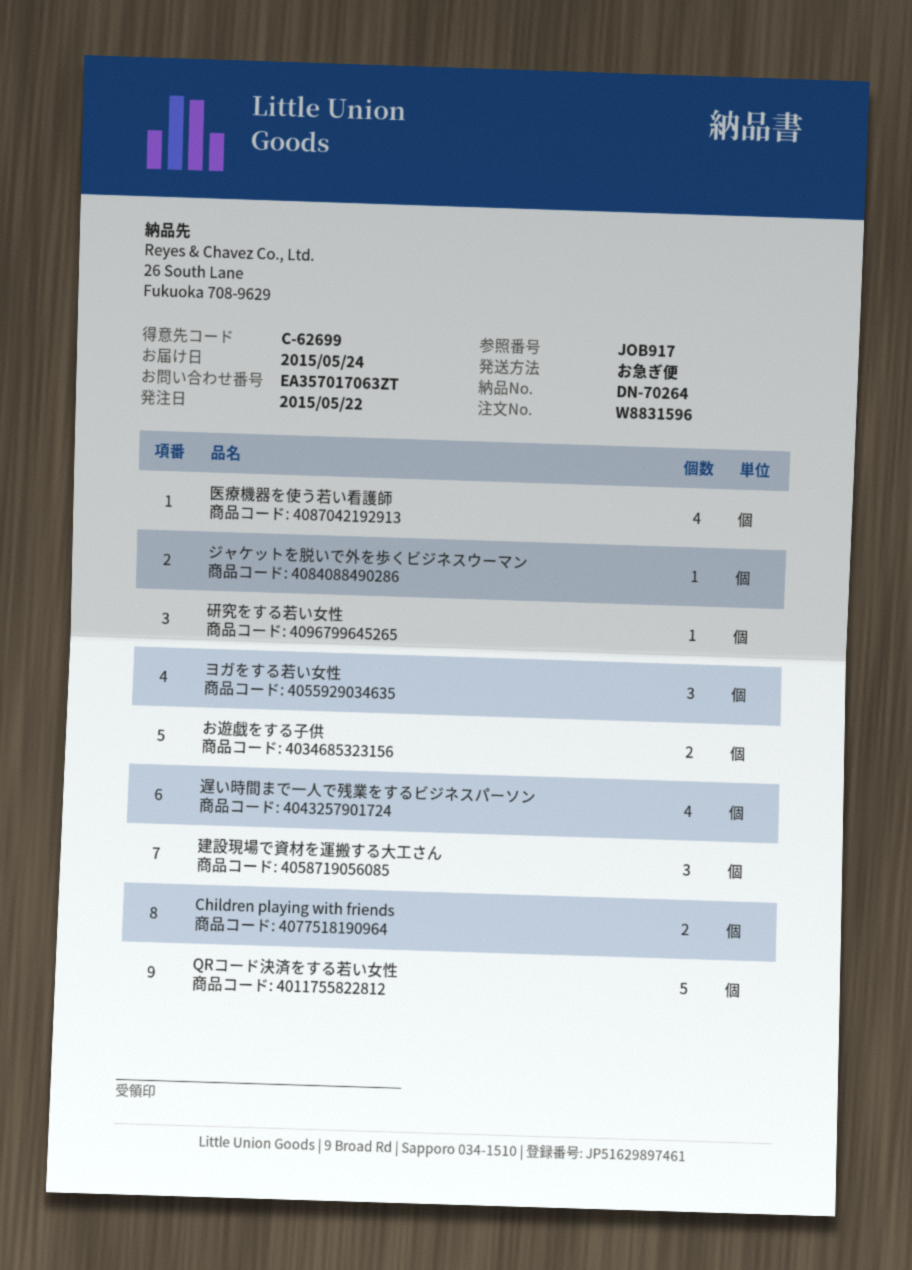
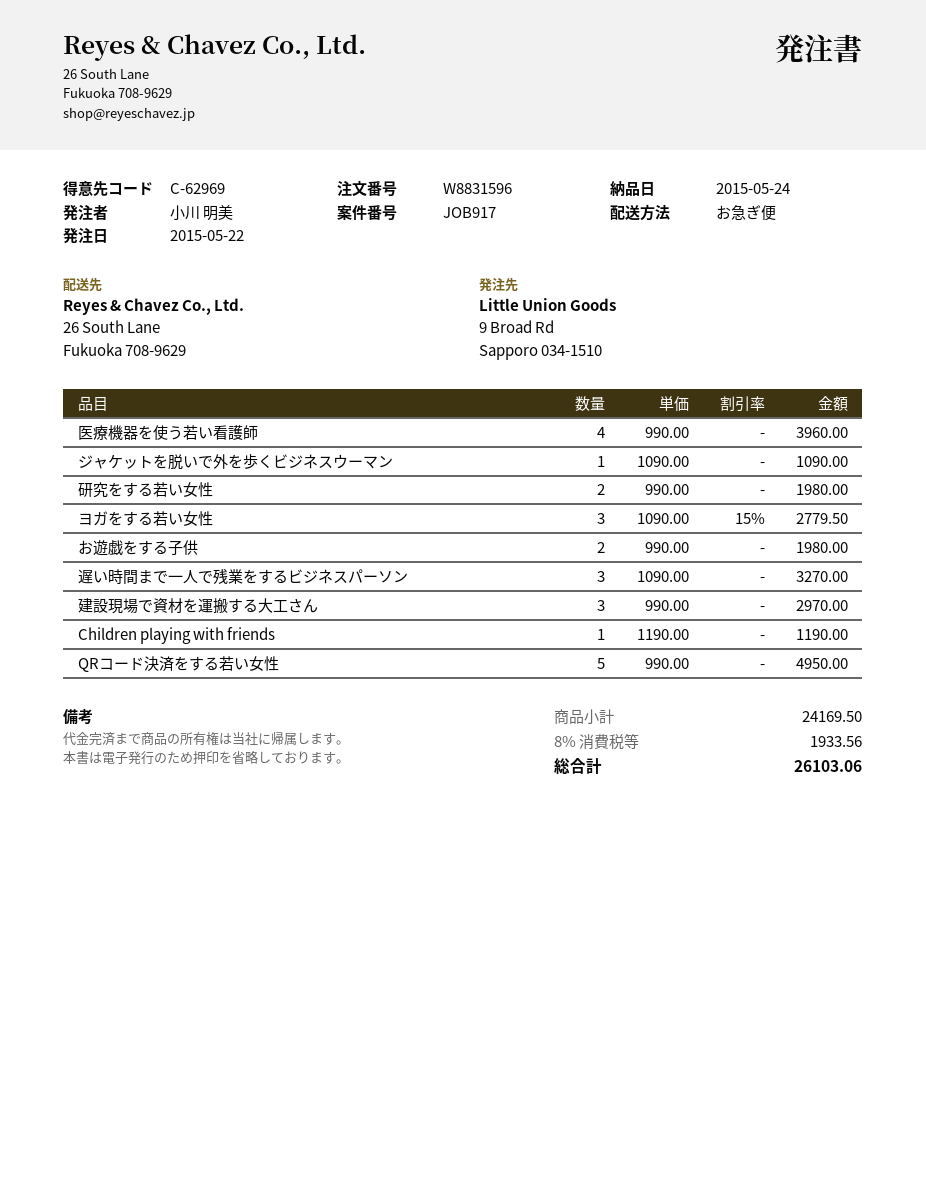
customer number: C-62699 -> C-62969
研究をする若い女性: 1 -> 2
遅い時間まで一人で残業をするビジネスパーソン: 4 -> 3
Children playing with friends: 2 -> 1

